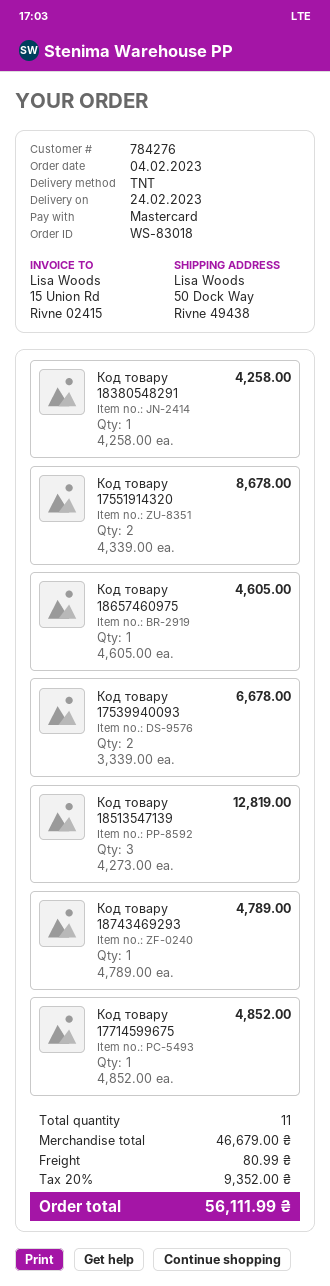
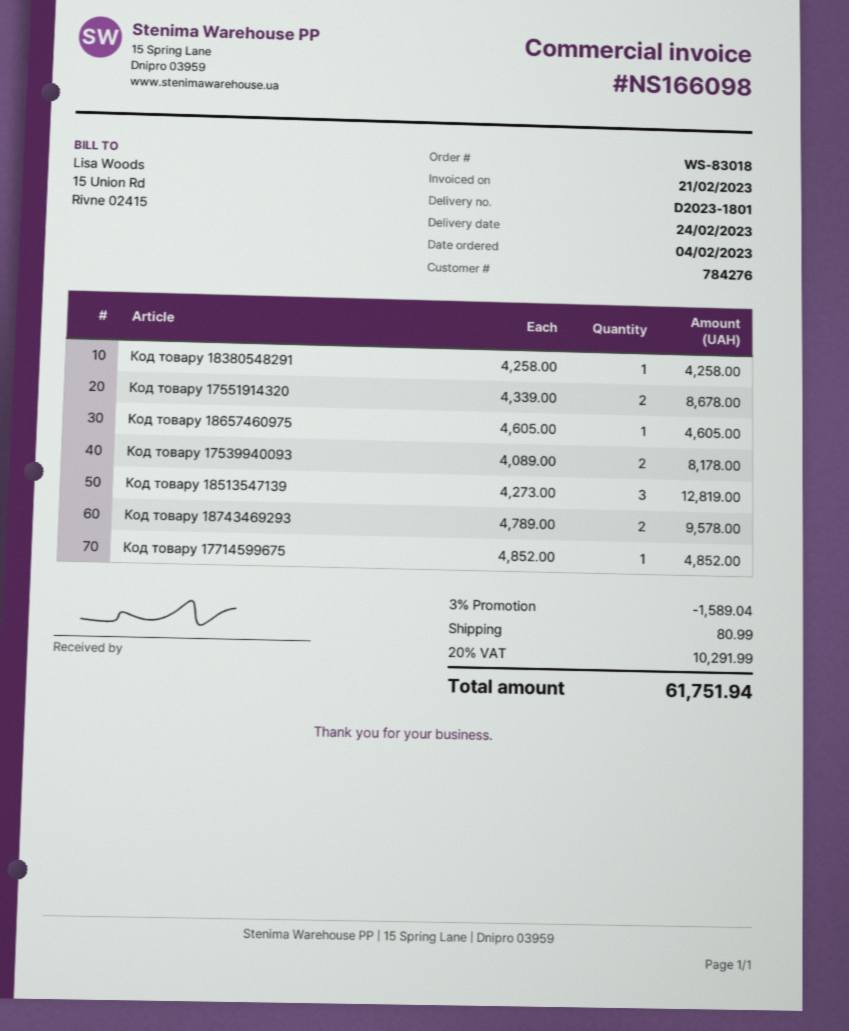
Код товару 17539940093: 2 x 3339.00 = 6678.00 -> 2 x 4089.00 = 8178.00
Код товару 18743469293: 1 x 4789.00 = 4789.00 -> 2 x 4789.00 = 9578.00
discount: none -> 3% = 1589.04
tax: 20% = 9352.00 -> 20% = 10291.99
total: 56111.99 -> 61751.94

